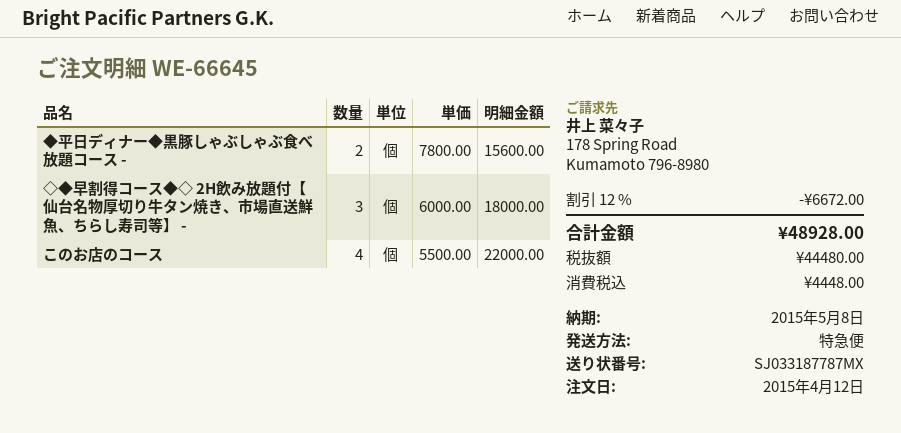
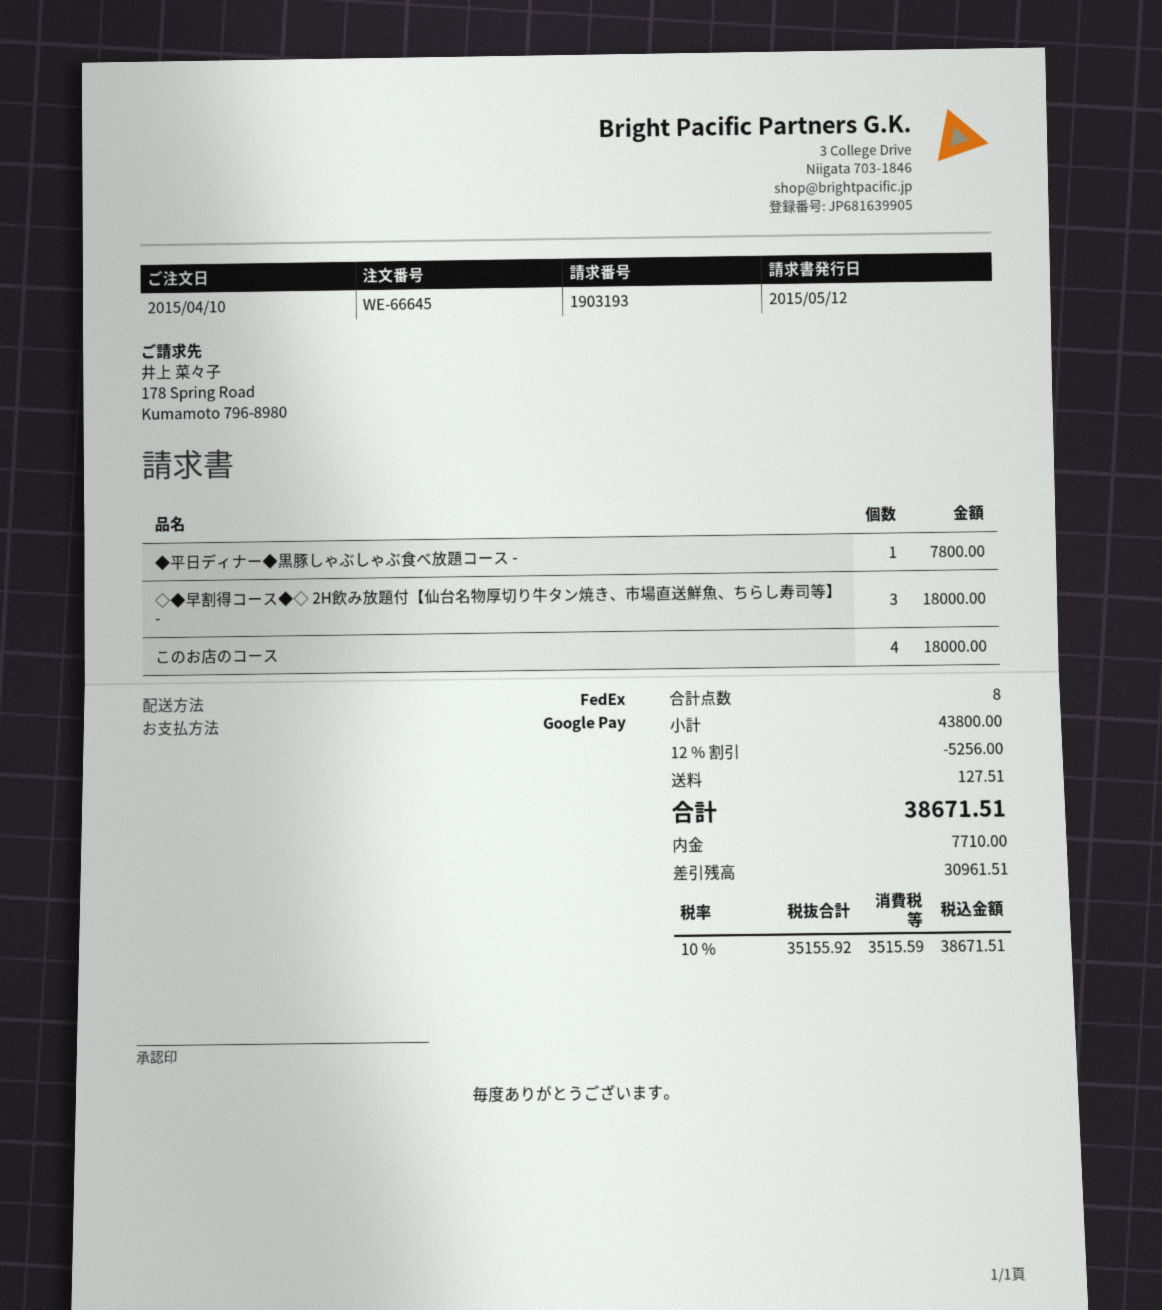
order date: 2015-04-12 -> 2015-04-10
shipping method: express -> FedEx
◆平日ディナー◆黒豚しゃぶしゃぶ食べ放題コース -: 2 for 15600.00 -> 1 for 7800.00
このお店のコース: 4 for 22000.00 -> 4 for 18000.00
discount: 12% = 6672.00 -> 12% = 5256.00
shipping: none -> 127.51
net: 44480.00 -> 35155.92
tax: 4448.00 -> 3515.59
total: 48928.00 -> 38671.51

